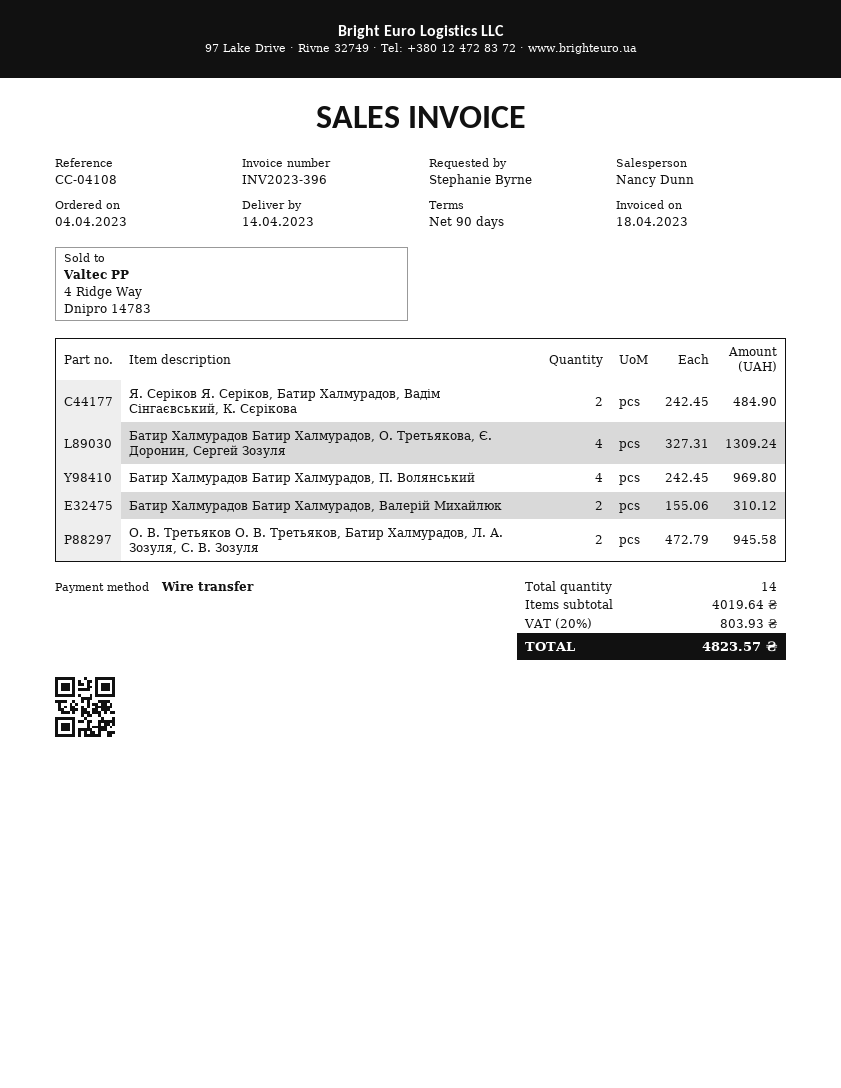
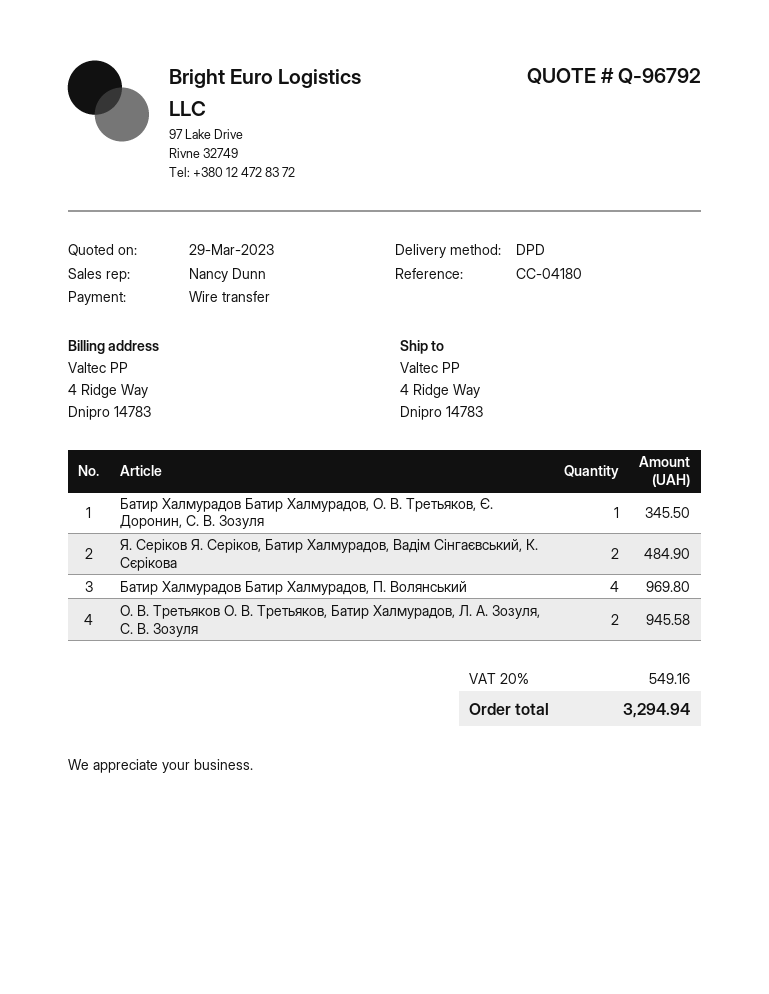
reference: CC-04108 -> CC-04180
Батир Халмурадов Батир Халмурадов, О. Третьякова, Є. Доронин, Сергей Зозуля: 4 for 1309.24 -> none
Батир Халмурадов Батир Халмурадов, Валерій Михайлюк: 2 for 310.12 -> none
Батир Халмурадов Батир Халмурадов, О. В. Третьяков, Є. Доронин, С. В. Зозуля: none -> 1 for 345.50
tax: 20% = 803.93 -> 20% = 549.16
total: 4823.57 -> 3294.94

